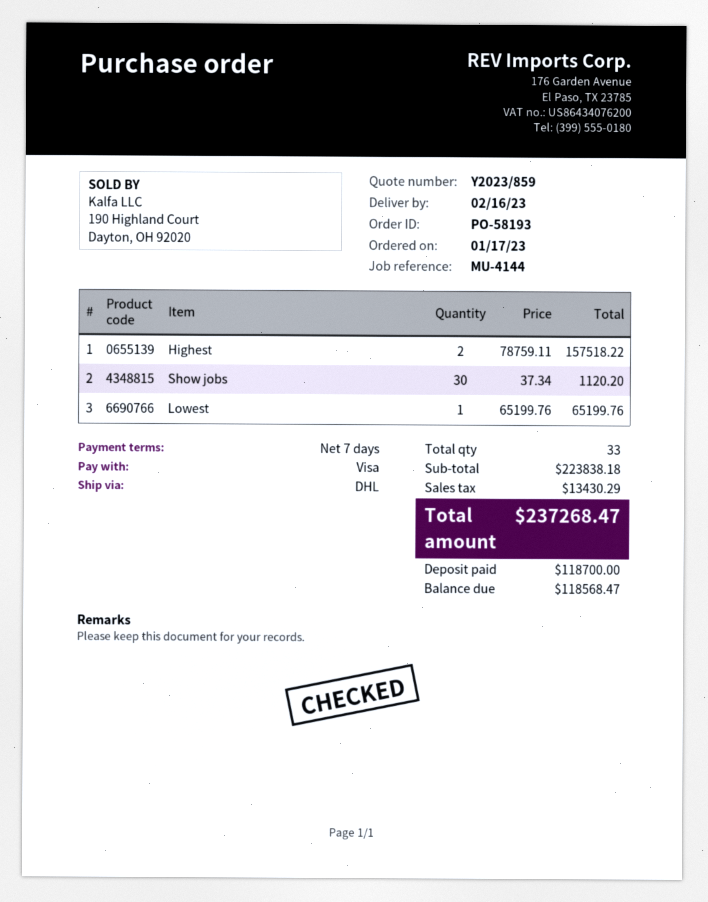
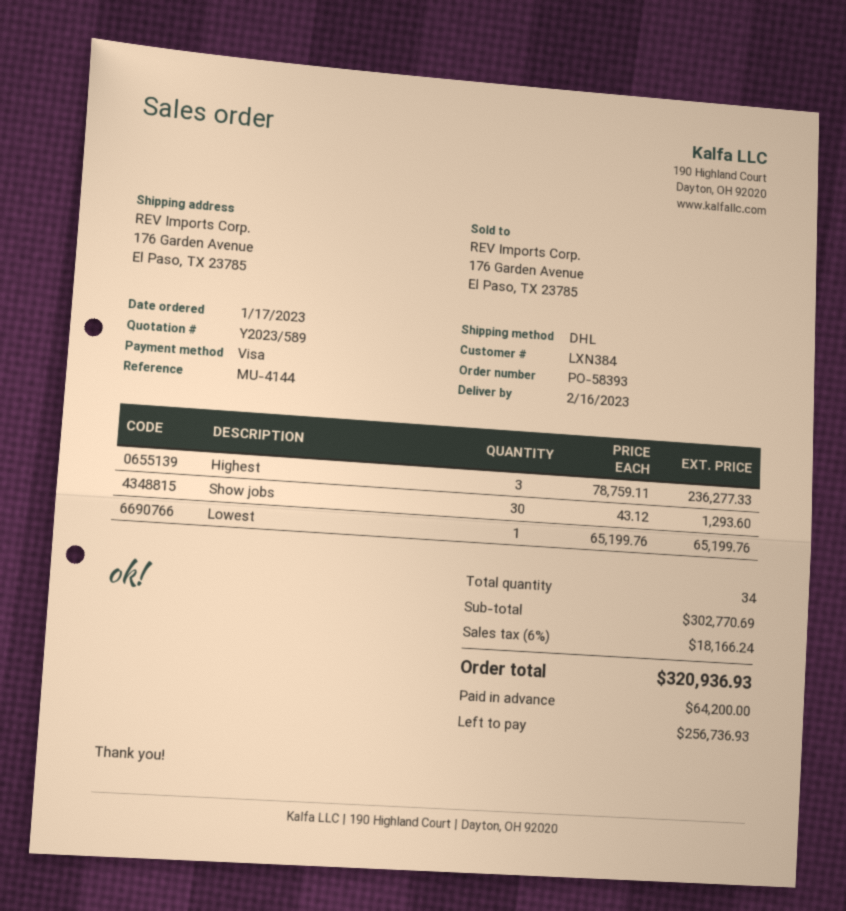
quote number: Y2023/859 -> Y2023/589
order number: PO-58193 -> PO-58393
Highest: 2 x 78759.11 = 157518.22 -> 3 x 78759.11 = 236277.33
Show jobs: 30 x 37.34 = 1120.20 -> 30 x 43.12 = 1293.60
total quantity: 33 -> 34
subtotal: 223838.18 -> 302770.69
tax: 13430.29 -> 18166.24
total: 237268.47 -> 320936.93
deposit: 118700.00 -> 64200.00
balance: 118568.47 -> 256736.93

